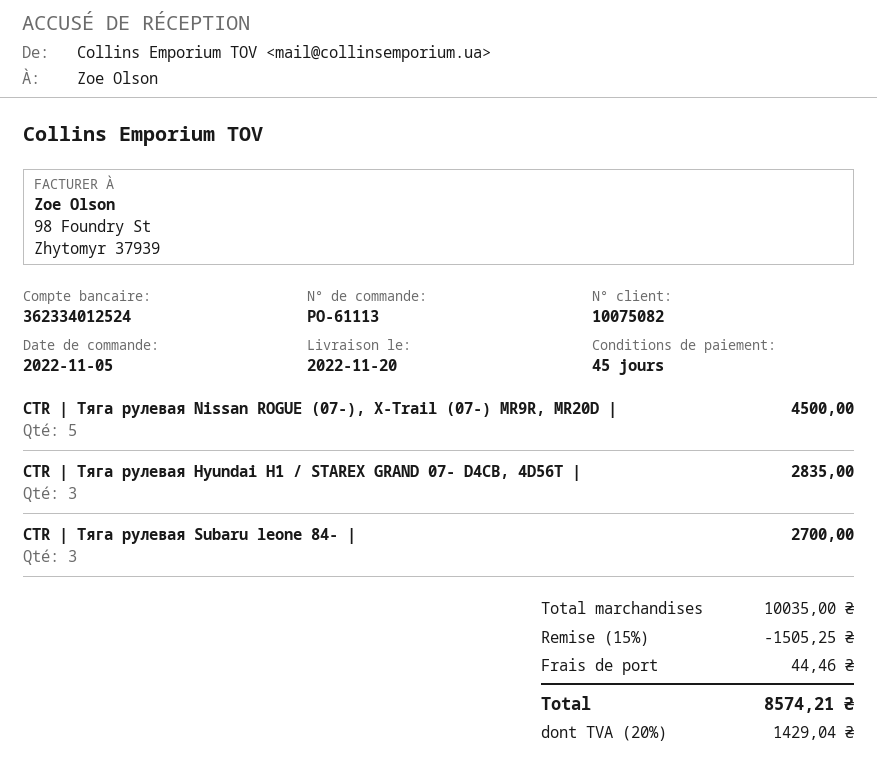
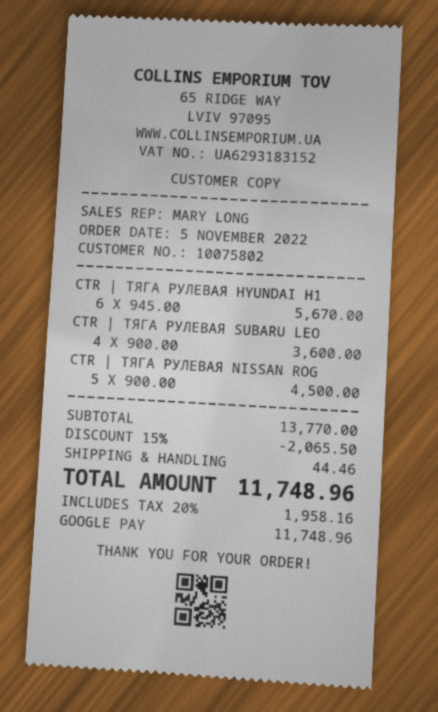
customer number: 10075082 -> 10075802
CTR | Тяга рулевая Hyundai H1 / STAREX GRAND 07- D4CB, 4D56T |: 3 for 2835.00 -> 6 for 5670.00
CTR | Тяга рулевая Subaru leone 84- |: 3 for 2700.00 -> 4 for 3600.00
subtotal: 10035.00 -> 13770.00
discount: 15% = 1505.25 -> 15% = 2065.50
tax: 20% = 1429.04 -> 20% = 1958.16
total: 8574.21 -> 11748.96

